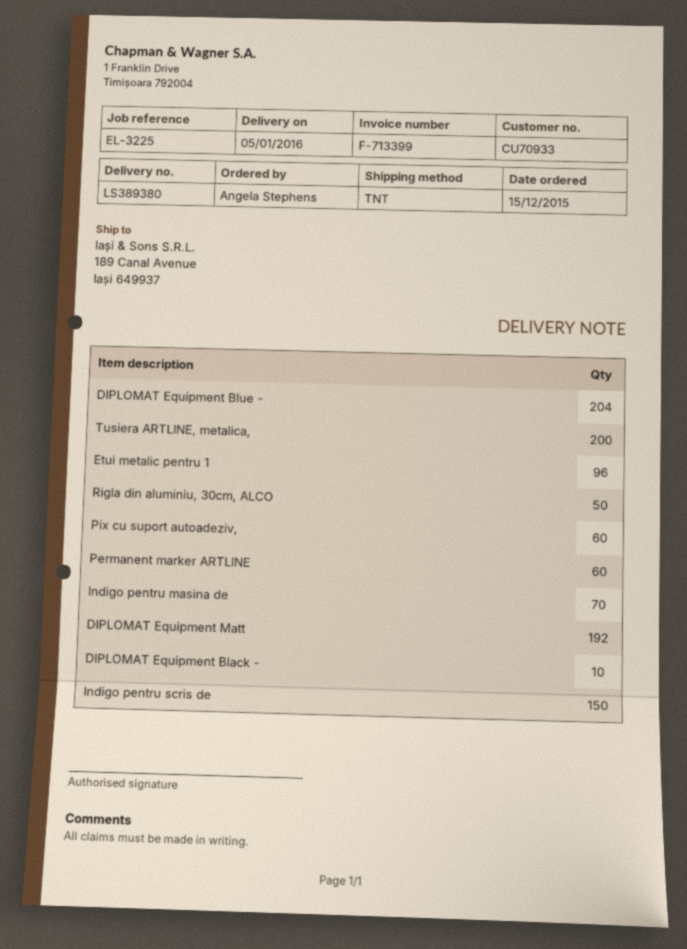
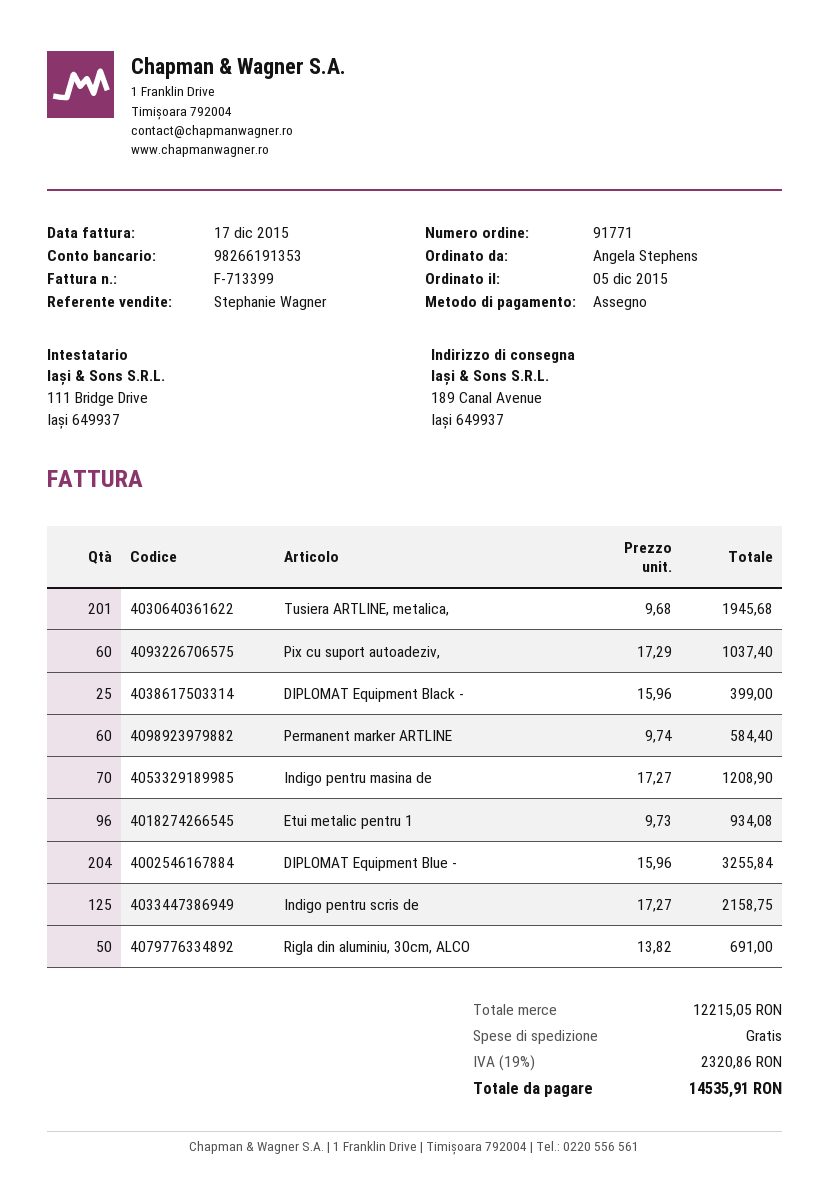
order date: 2015-12-15 -> 2015-12-05
Tusiera ARTLINE, metalica,: 200 -> 201
DIPLOMAT Equipment Matt: 192 -> none
DIPLOMAT Equipment Black -: 10 -> 25
Indigo pentru scris de: 150 -> 125

